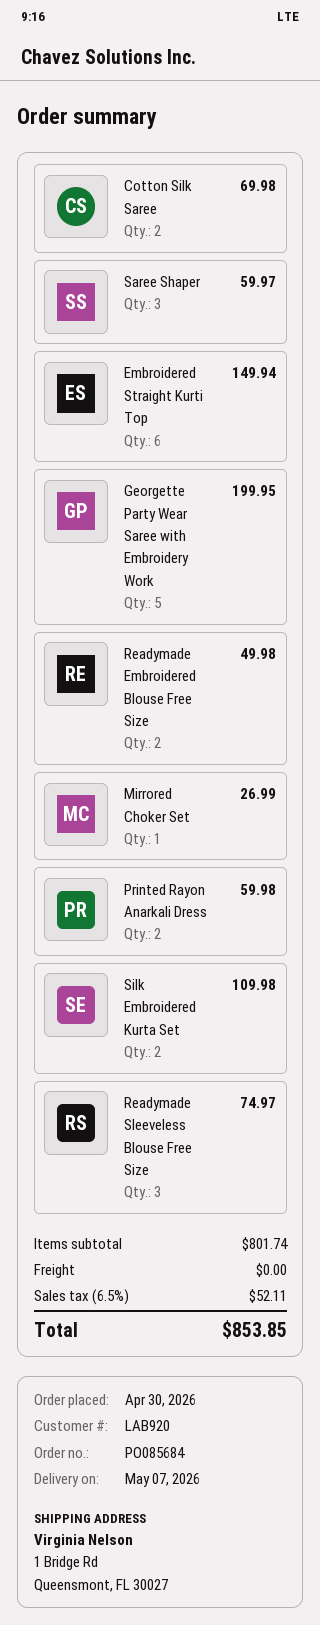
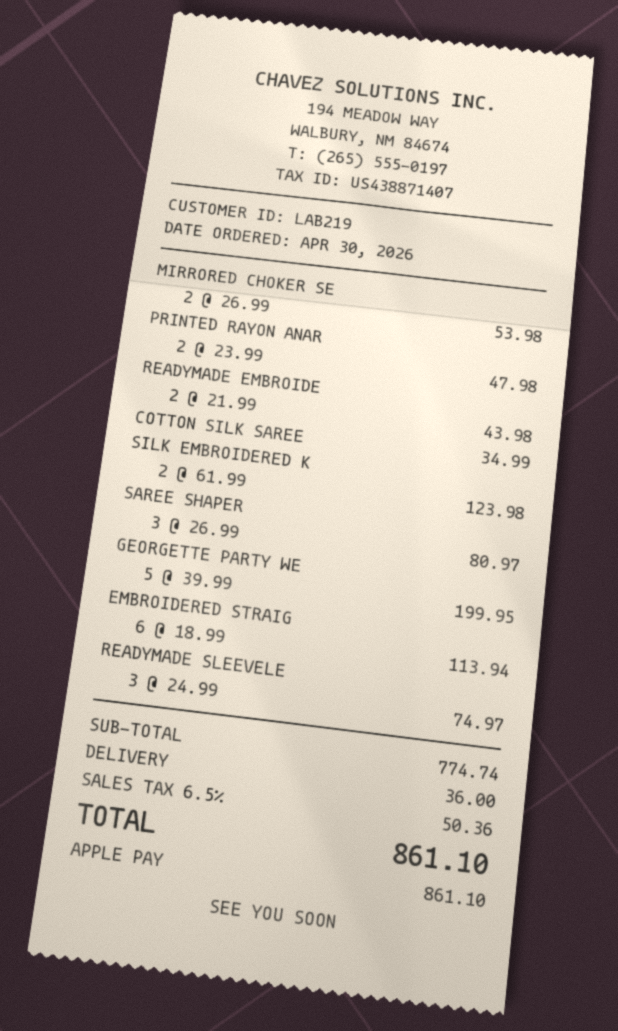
customer number: LAB920 -> LAB219
Cotton Silk Saree: 2 for 69.98 -> 1 for 34.99
Saree Shaper: 3 for 59.97 -> 3 for 80.97
Embroidered Straight Kurti Top: 6 for 149.94 -> 6 for 113.94
Readymade Embroidered Blouse Free Size: 2 for 49.98 -> 2 for 43.98
Mirrored Choker Set: 1 for 26.99 -> 2 for 53.98
Printed Rayon Anarkali Dress: 2 for 59.98 -> 2 for 47.98
Silk Embroidered Kurta Set: 2 for 109.98 -> 2 for 123.98
subtotal: 801.74 -> 774.74
shipping: 0.00 -> 36.00
tax: 6.5% = 52.11 -> 6.5% = 50.36
total: 853.85 -> 861.10

